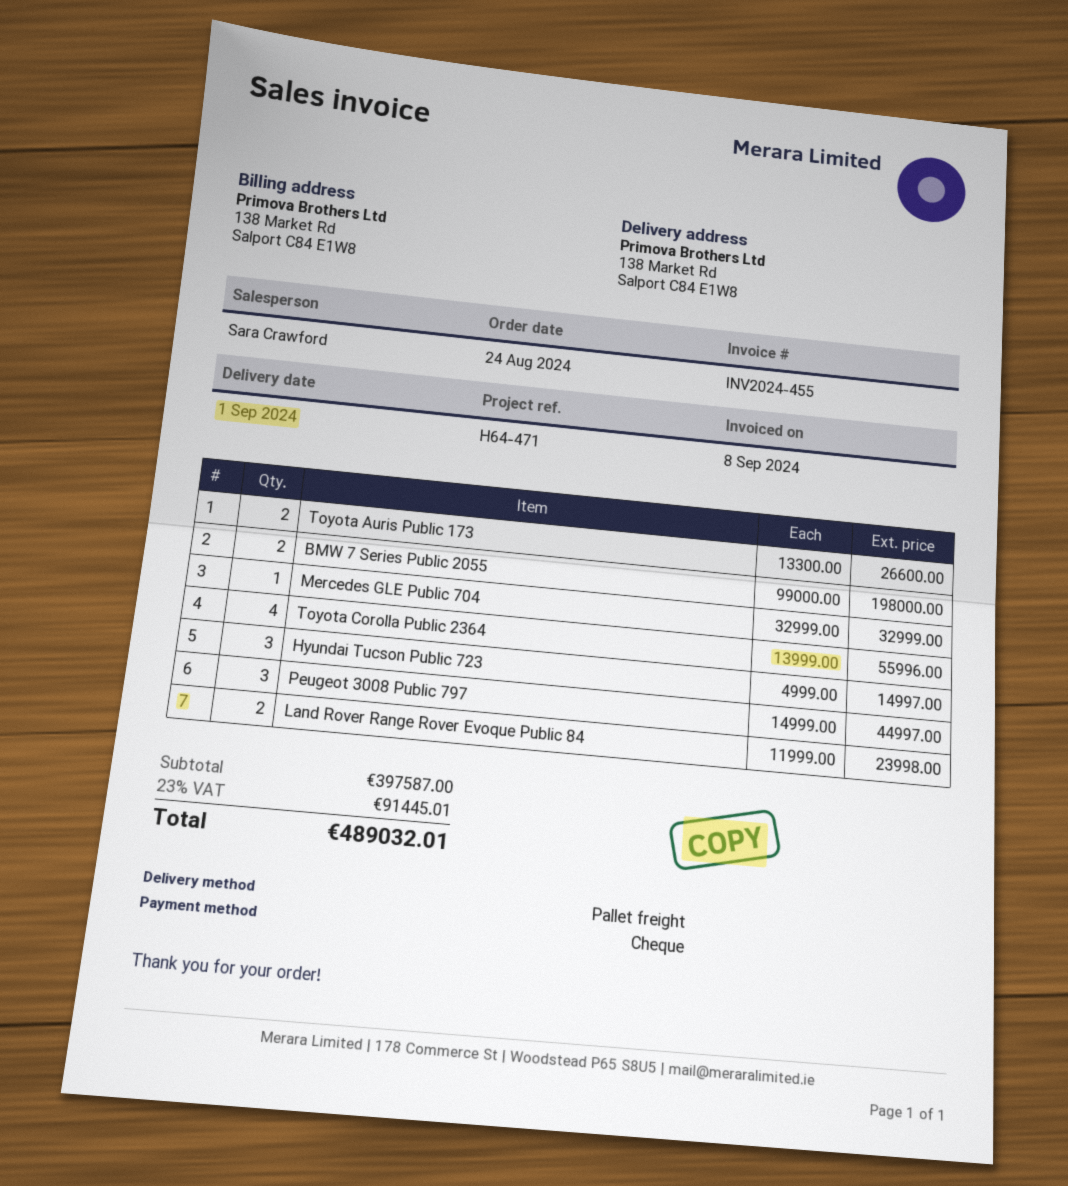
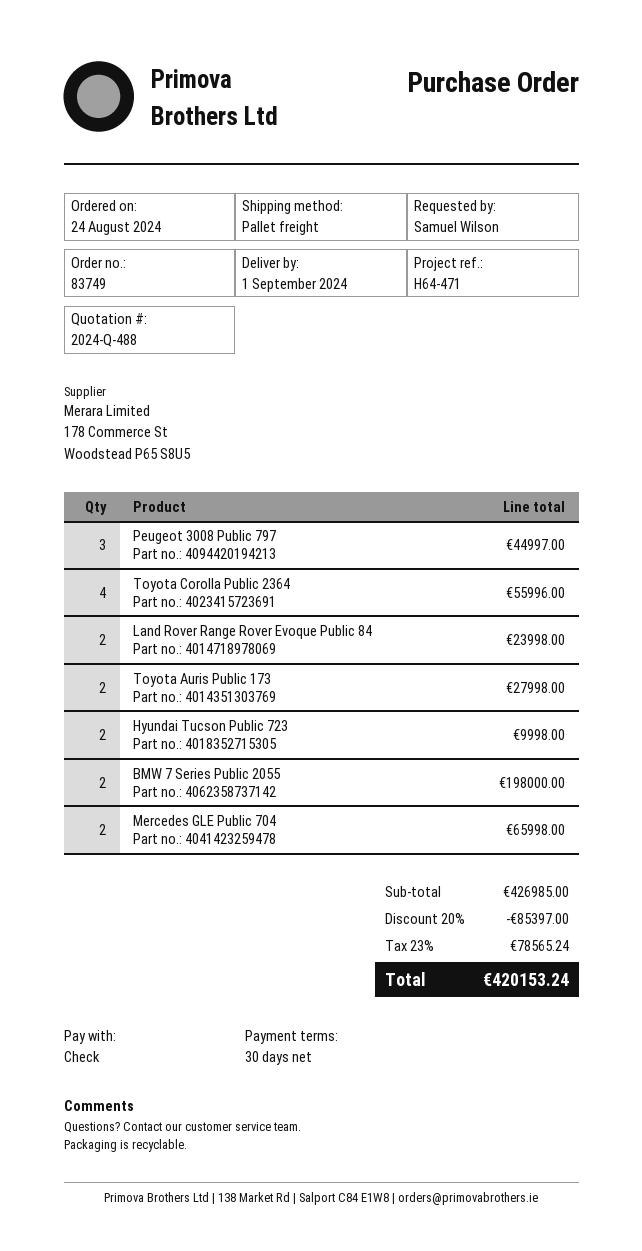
Toyota Auris Public 173: 2 for 26600.00 -> 2 for 27998.00
Mercedes GLE Public 704: 1 for 32999.00 -> 2 for 65998.00
Hyundai Tucson Public 723: 3 for 14997.00 -> 2 for 9998.00
subtotal: 397587.00 -> 426985.00
discount: none -> 20% = 85397.00
tax: 23% = 91445.01 -> 23% = 78565.24
total: 489032.01 -> 420153.24

